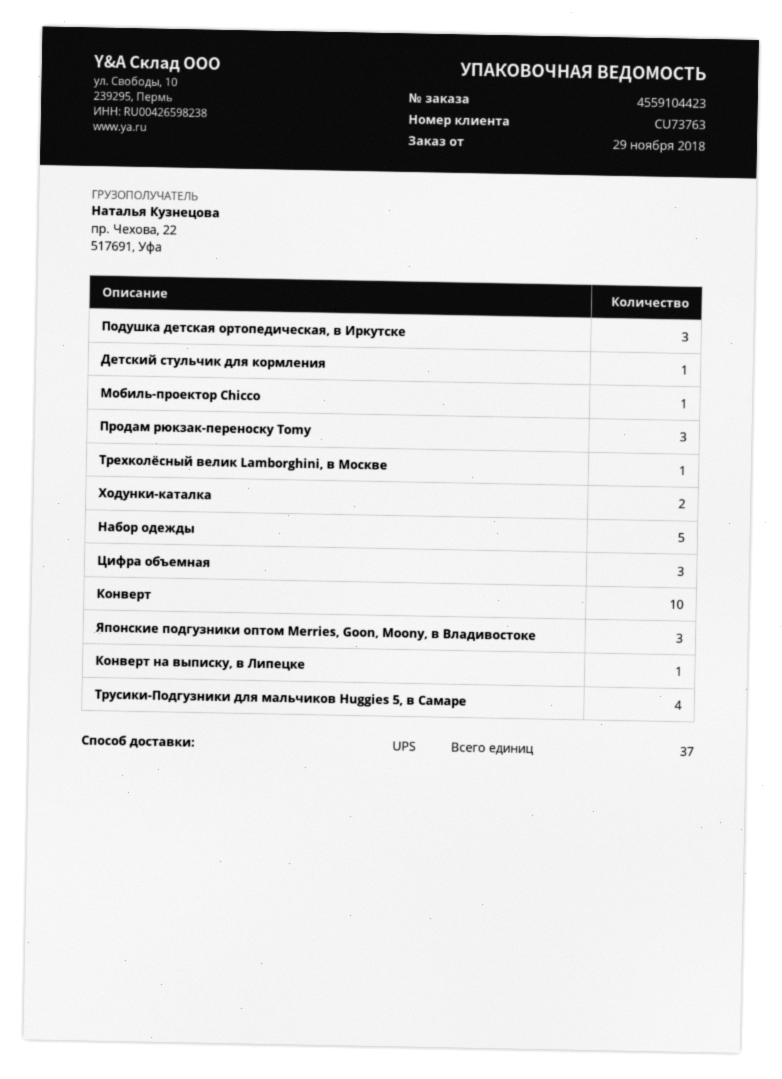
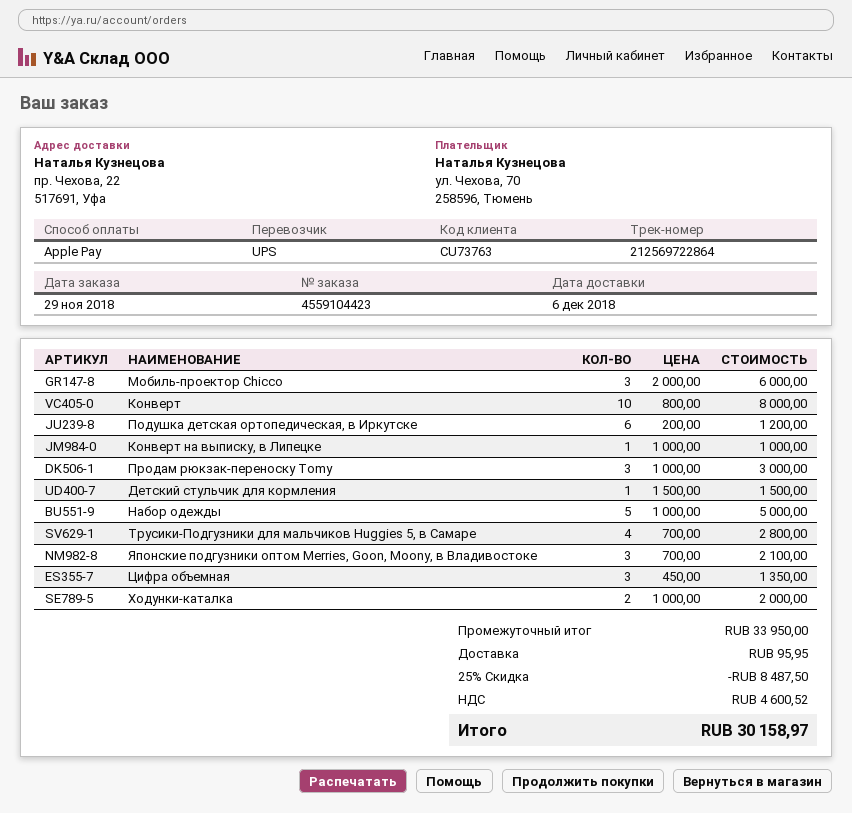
Подушка детская ортопедическая, в Иркутске: 3 -> 6
Мобиль-проектор Chicco: 1 -> 3
Трехколёсный велик Lamborghini, в Москве: 1 -> none

